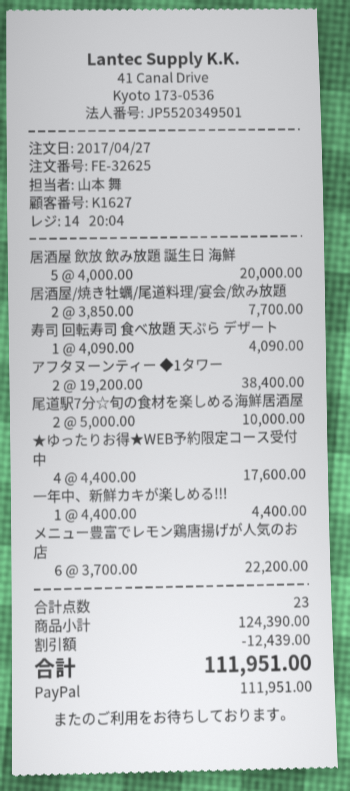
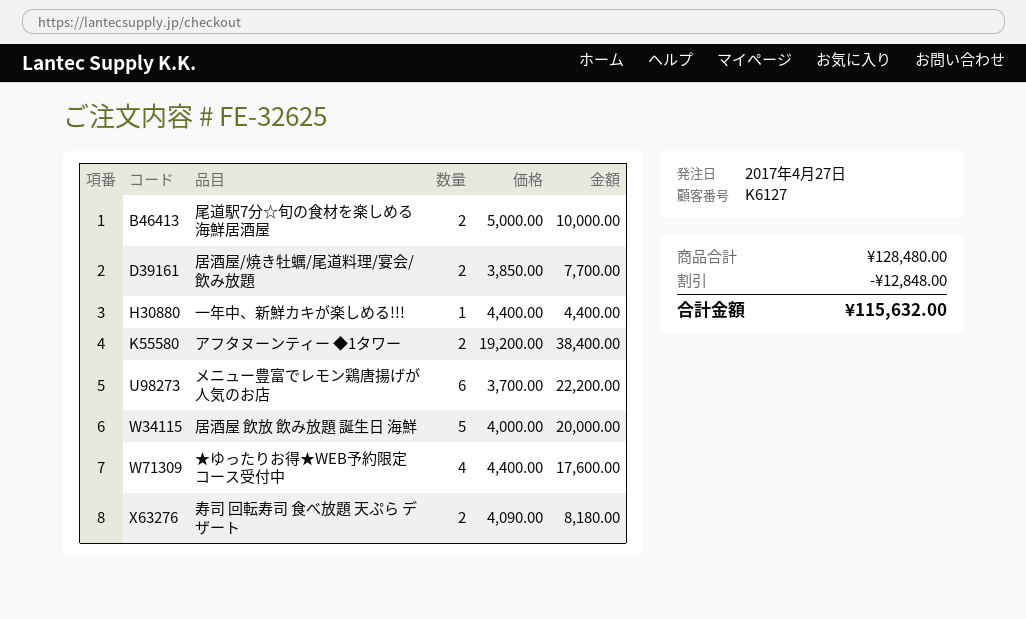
customer number: K1627 -> K6127
寿司 回転寿司 食べ放題 天ぷら デザート: 1 x 4090.00 = 4090.00 -> 2 x 4090.00 = 8180.00
subtotal: 124390.00 -> 128480.00
discount: 12439.00 -> 12848.00
total: 111951.00 -> 115632.00

